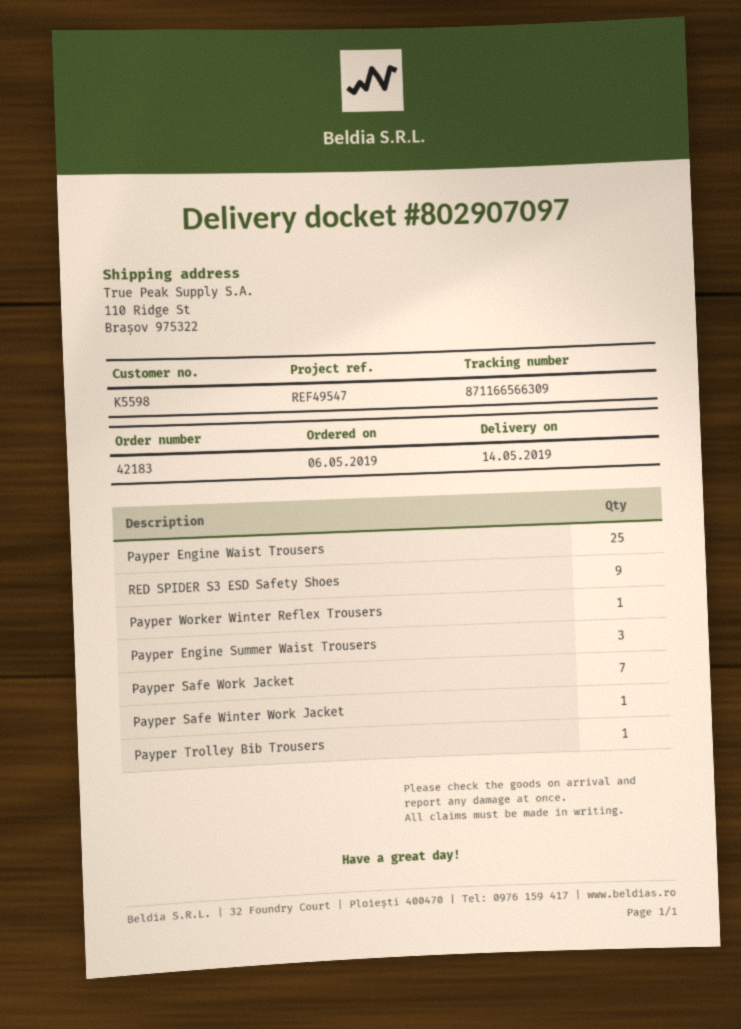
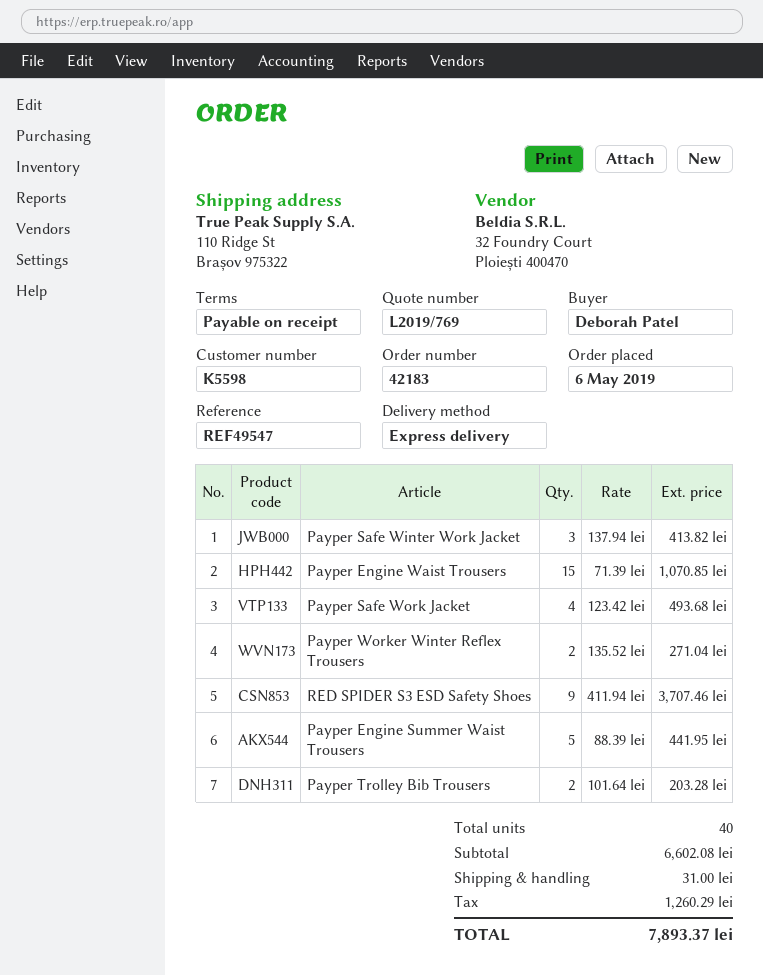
Payper Engine Waist Trousers: 25 -> 15
Payper Worker Winter Reflex Trousers: 1 -> 2
Payper Engine Summer Waist Trousers: 3 -> 5
Payper Safe Work Jacket: 7 -> 4
Payper Safe Winter Work Jacket: 1 -> 3
Payper Trolley Bib Trousers: 1 -> 2

